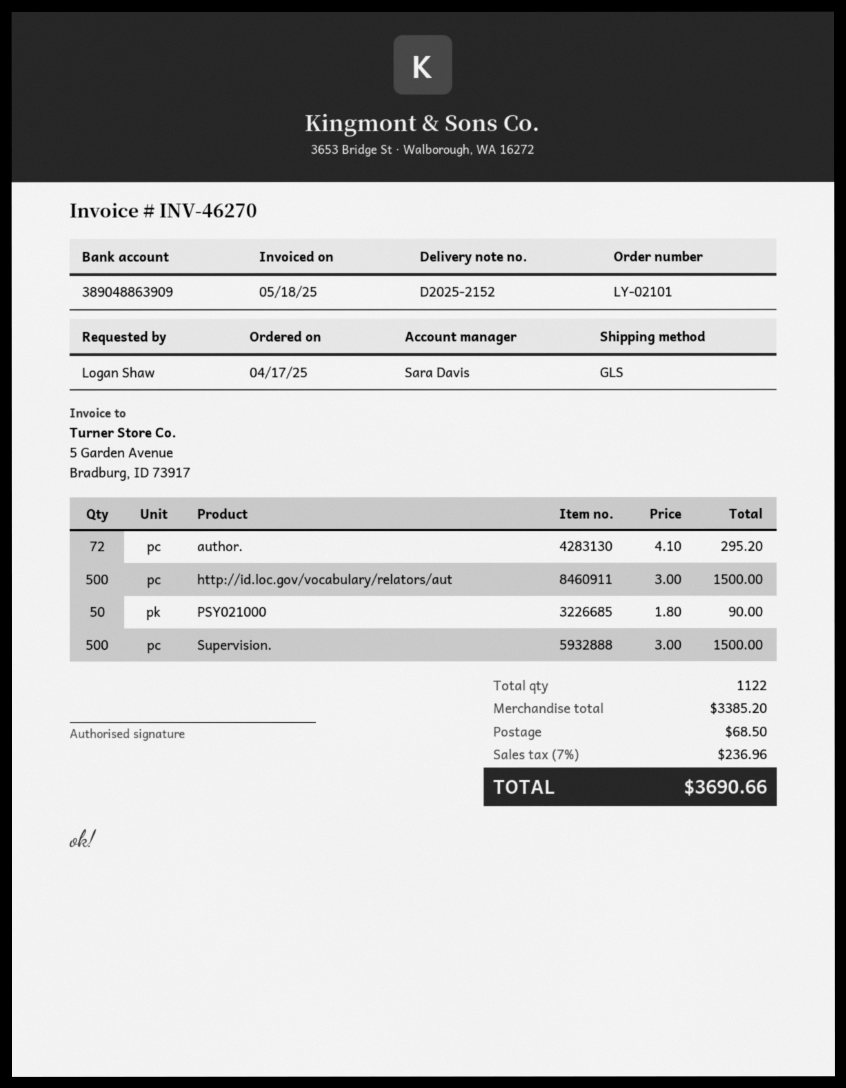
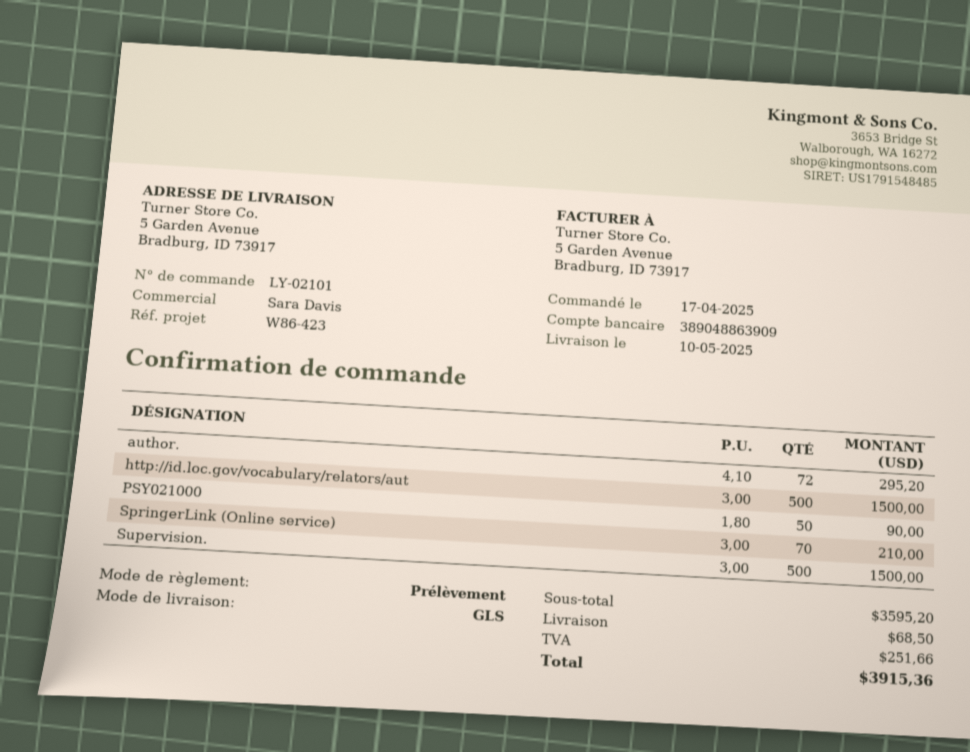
SpringerLink (Online service): none -> 70 x 3.00 = 210.00
subtotal: 3385.20 -> 3595.20
tax: 236.96 -> 251.66
total: 3690.66 -> 3915.36

